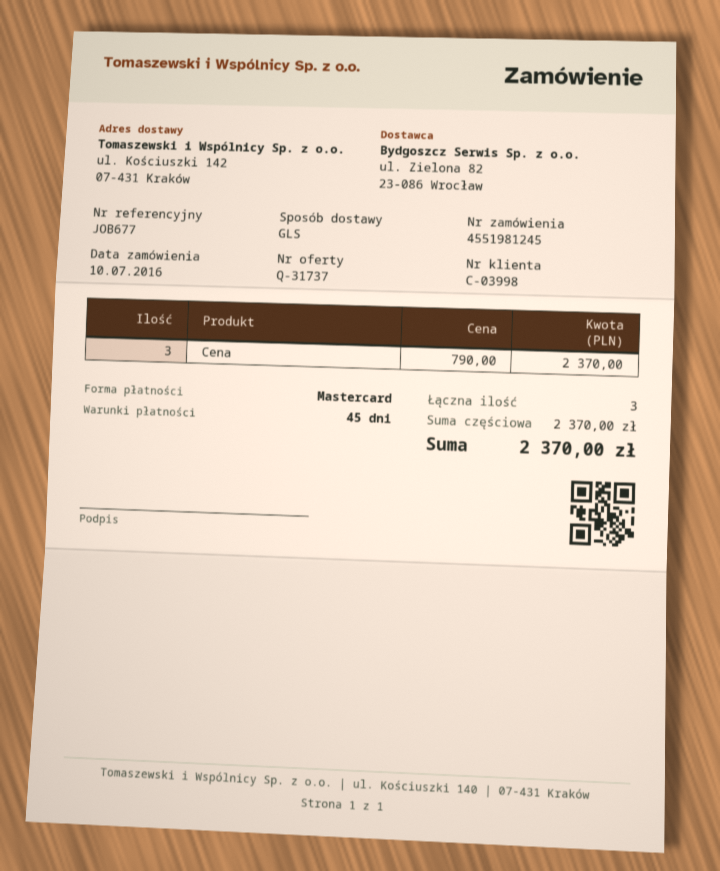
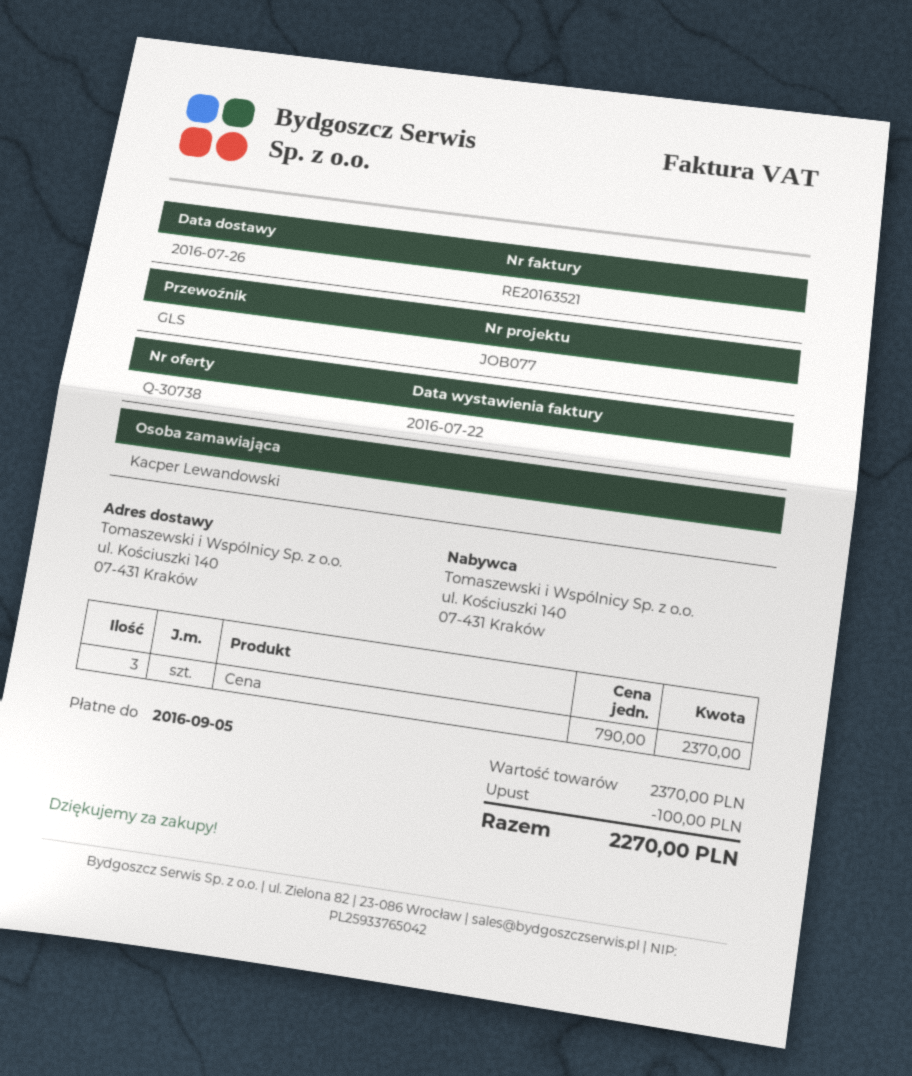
quote number: Q-31737 -> Q-30738
reference: JOB677 -> JOB077
ship to: ul. Kościuszki 142, 07-431 Kraków -> ul. Kościuszki 140, 07-431 Kraków
discount: none -> 100.00
total: 2370.00 -> 2270.00

